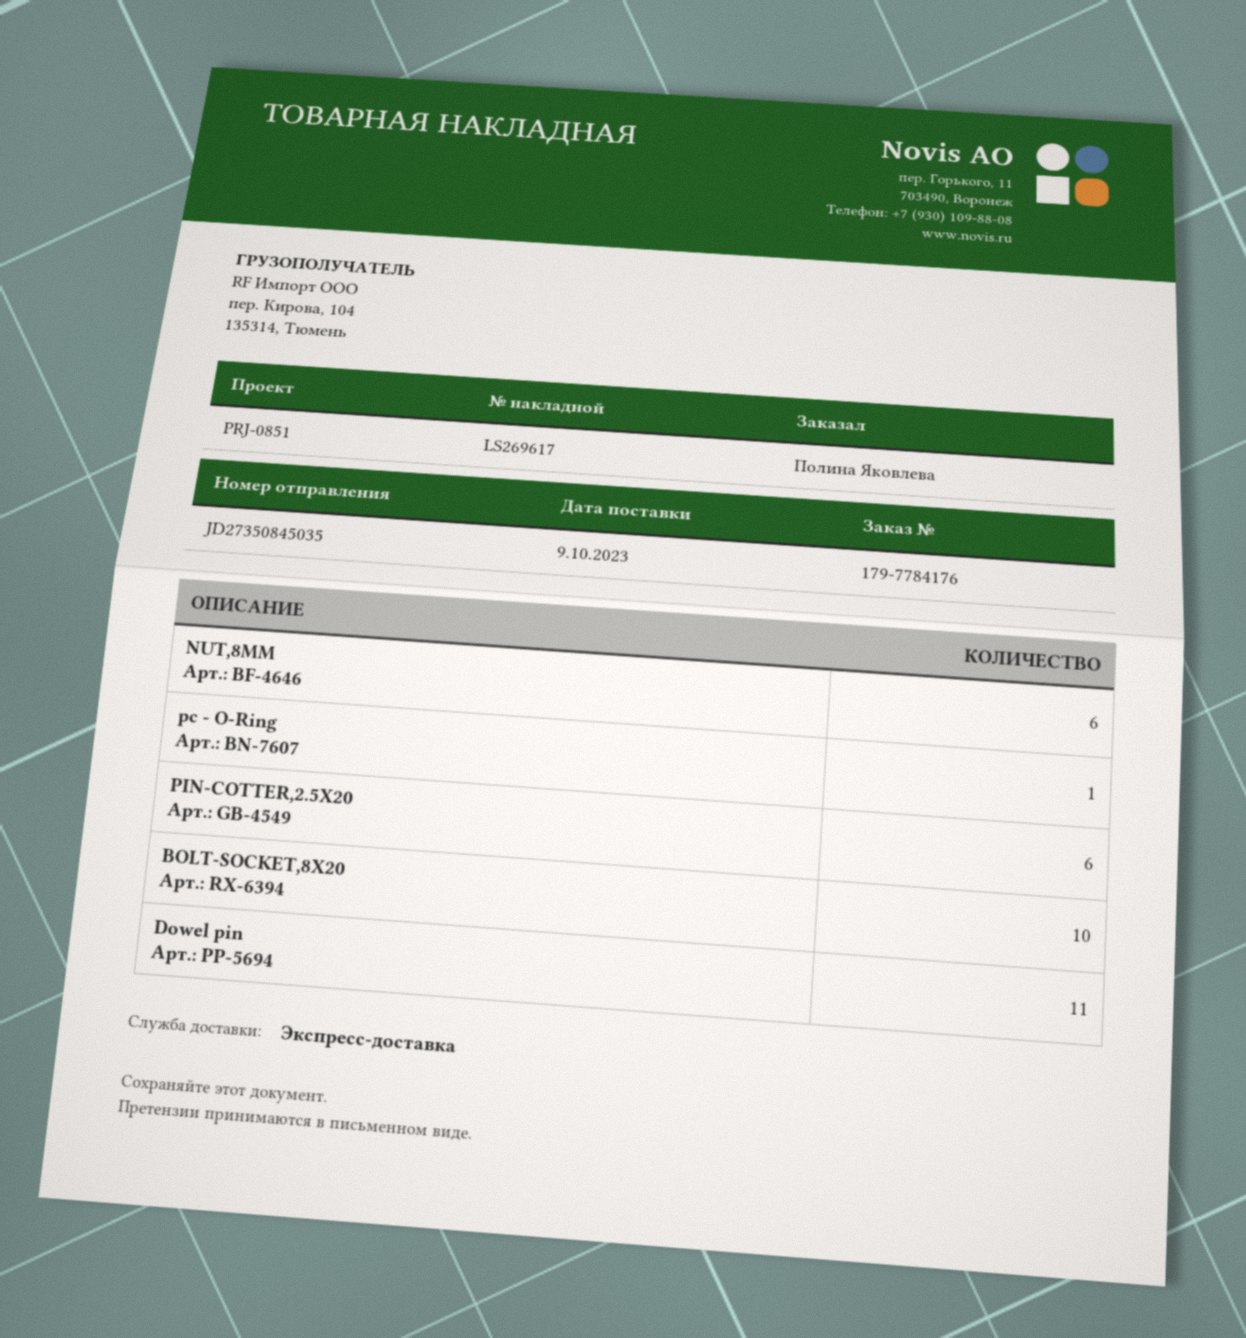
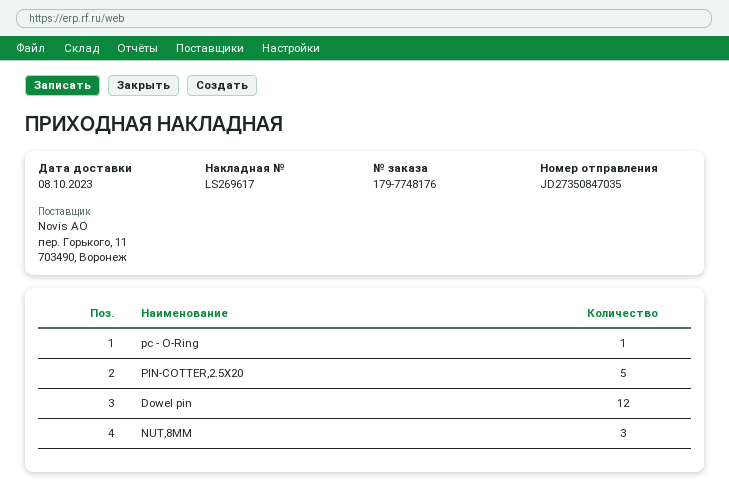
order number: 179-7784176 -> 179-7748176
delivery date: 2023-10-09 -> 2023-10-08
tracking number: JD27350845035 -> JD27350847035
NUT,8MM: 6 -> 3
PIN-COTTER,2.5X20: 6 -> 5
BOLT-SOCKET,8X20: 10 -> none
Dowel pin: 11 -> 12

